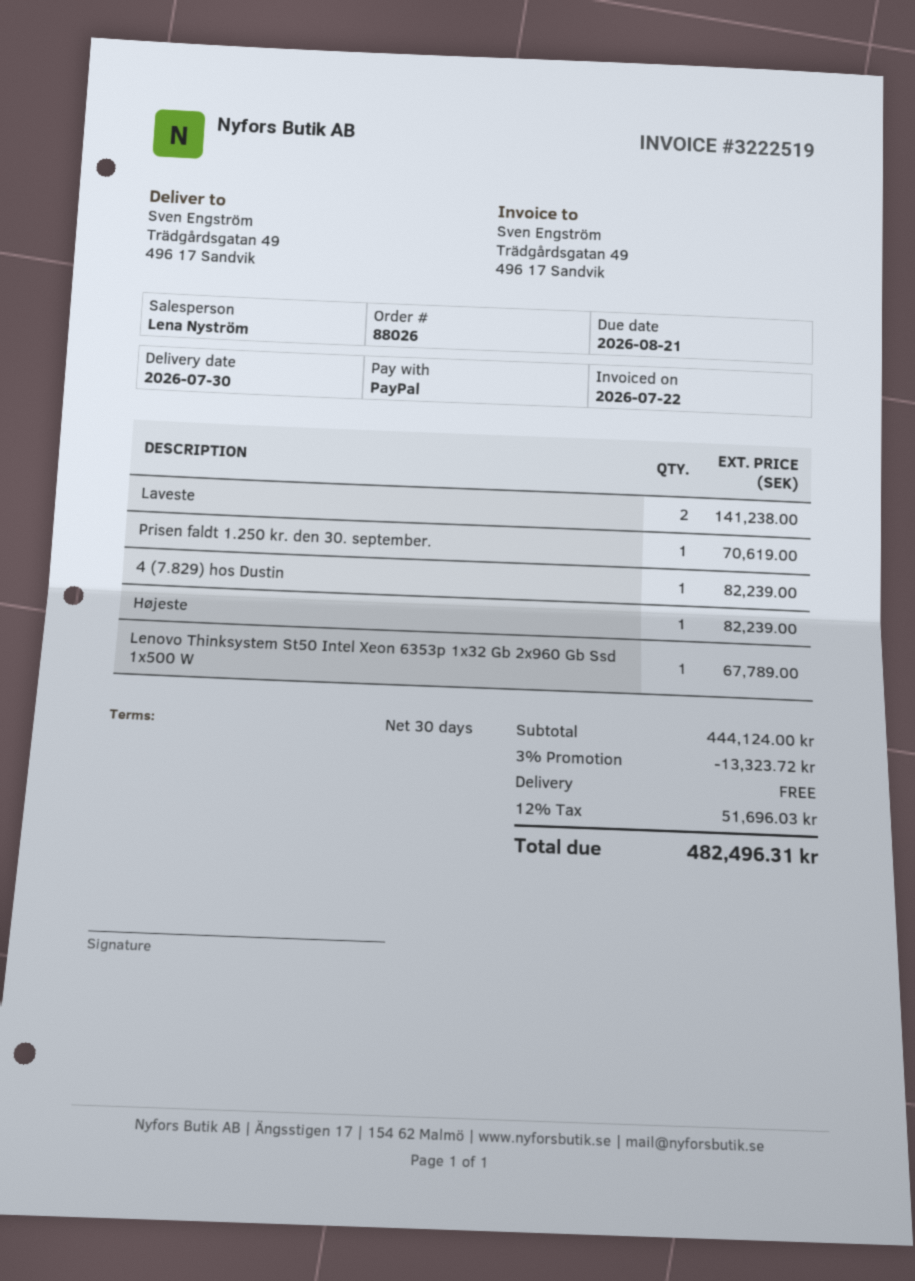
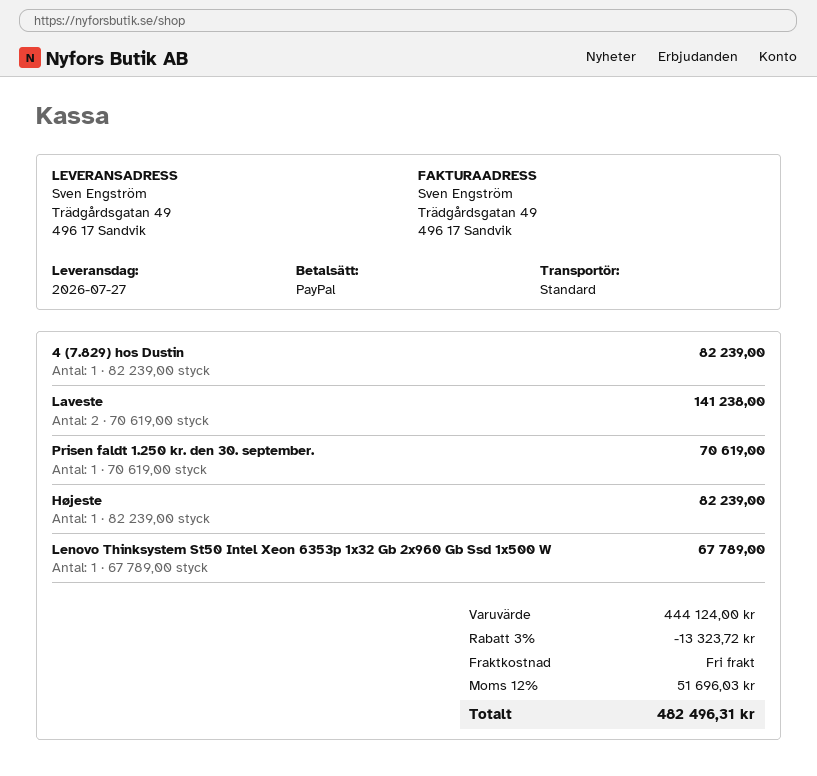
delivery date: 2026-07-30 -> 2026-07-27

